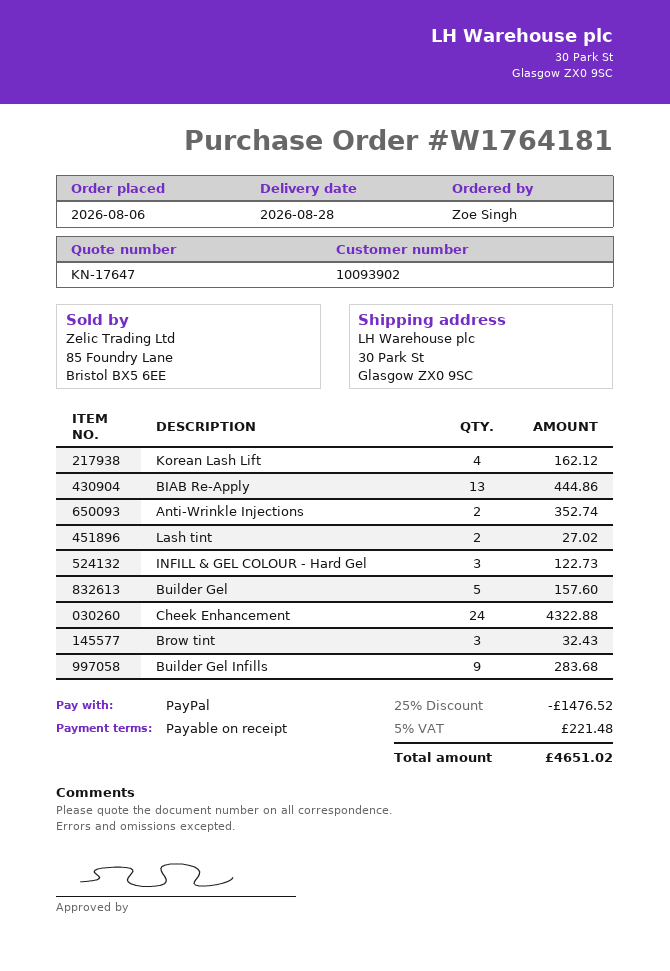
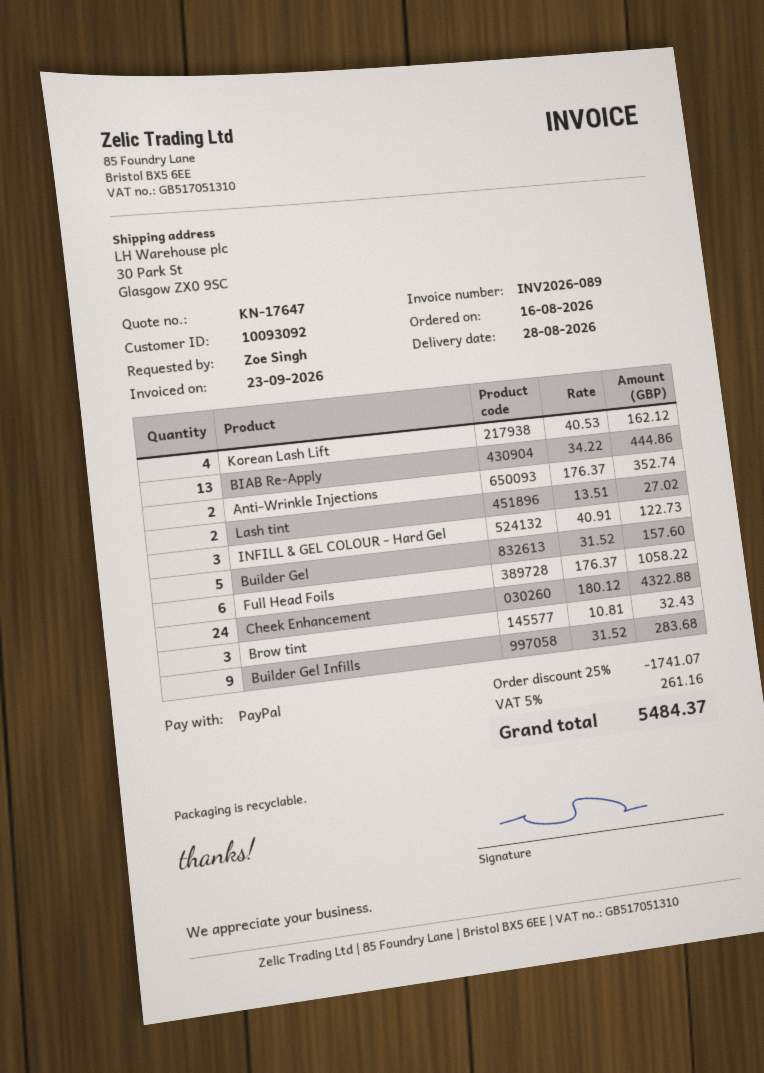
order date: 2026-08-06 -> 2026-08-16
customer number: 10093902 -> 10093092
Full Head Foils: none -> 6 for 1058.22
discount: 25% = 1476.52 -> 25% = 1741.07
tax: 5% = 221.48 -> 5% = 261.16
total: 4651.02 -> 5484.37

